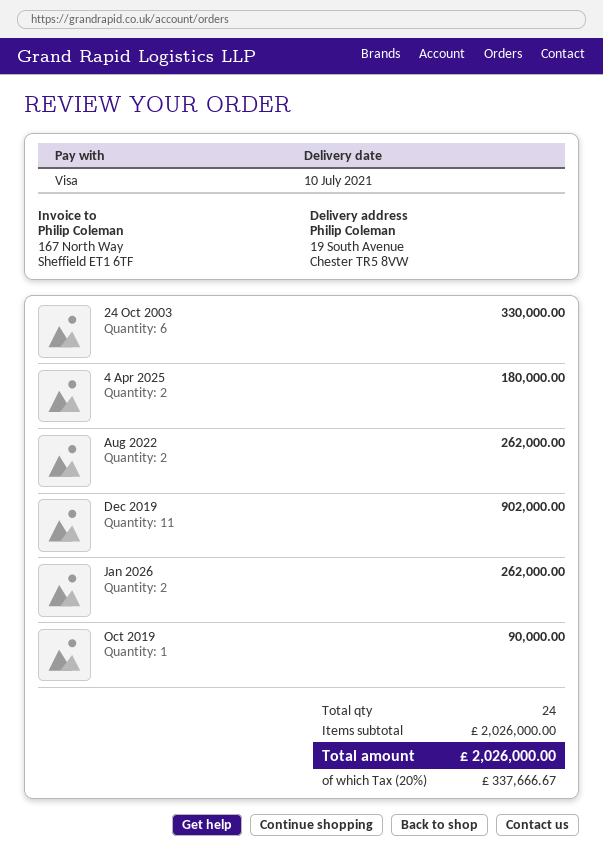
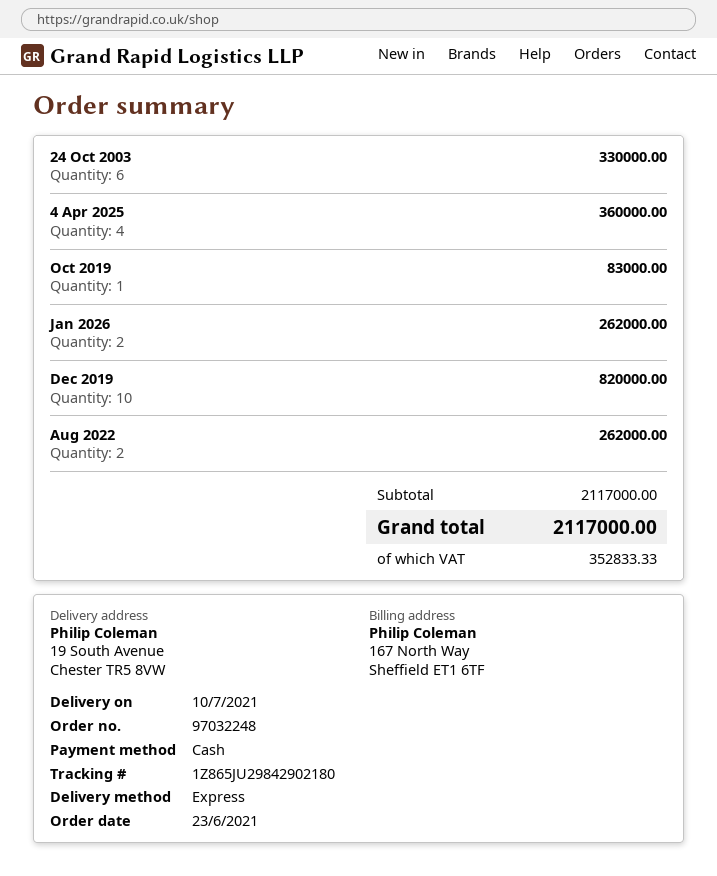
payment method: Visa -> cash
4 Apr 2025: 2 for 180000.00 -> 4 for 360000.00
Dec 2019: 11 for 902000.00 -> 10 for 820000.00
Oct 2019: 1 for 90000.00 -> 1 for 83000.00
subtotal: 2026000.00 -> 2117000.00
tax: 337666.67 -> 352833.33
total: 2026000.00 -> 2117000.00

